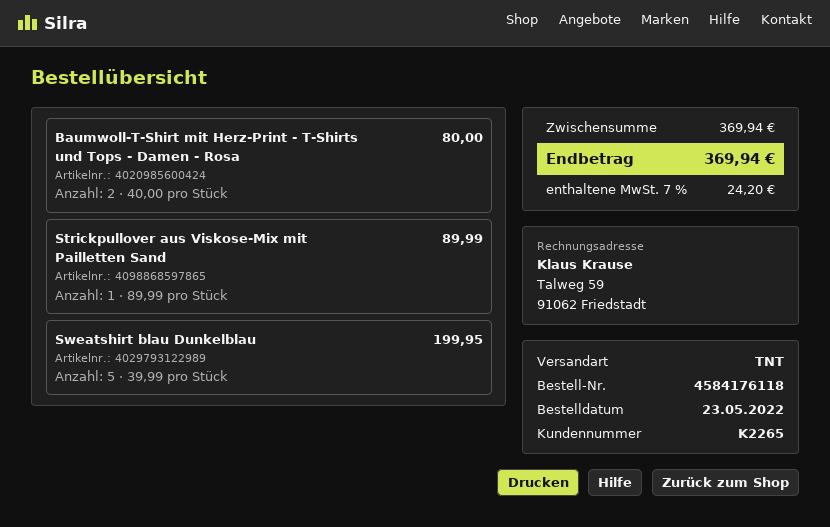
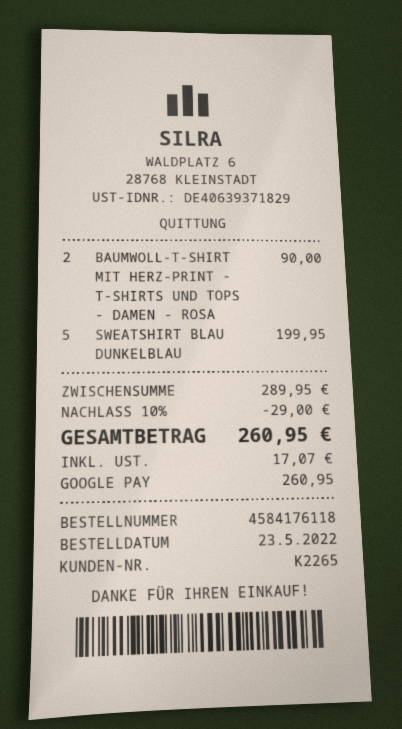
Baumwoll-T-Shirt mit Herz-Print - T-Shirts und Tops - Damen - Rosa: 2 for 80.00 -> 2 for 90.00
Strickpullover aus Viskose-Mix mit Pailletten Sand: 1 for 89.99 -> none
subtotal: 369.94 -> 289.95
discount: none -> 10% = 29.00
tax: 24.20 -> 17.07
total: 369.94 -> 260.95

